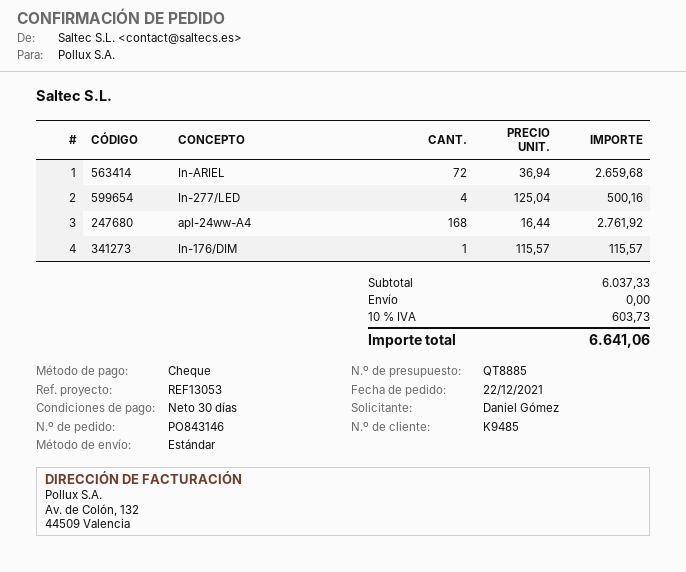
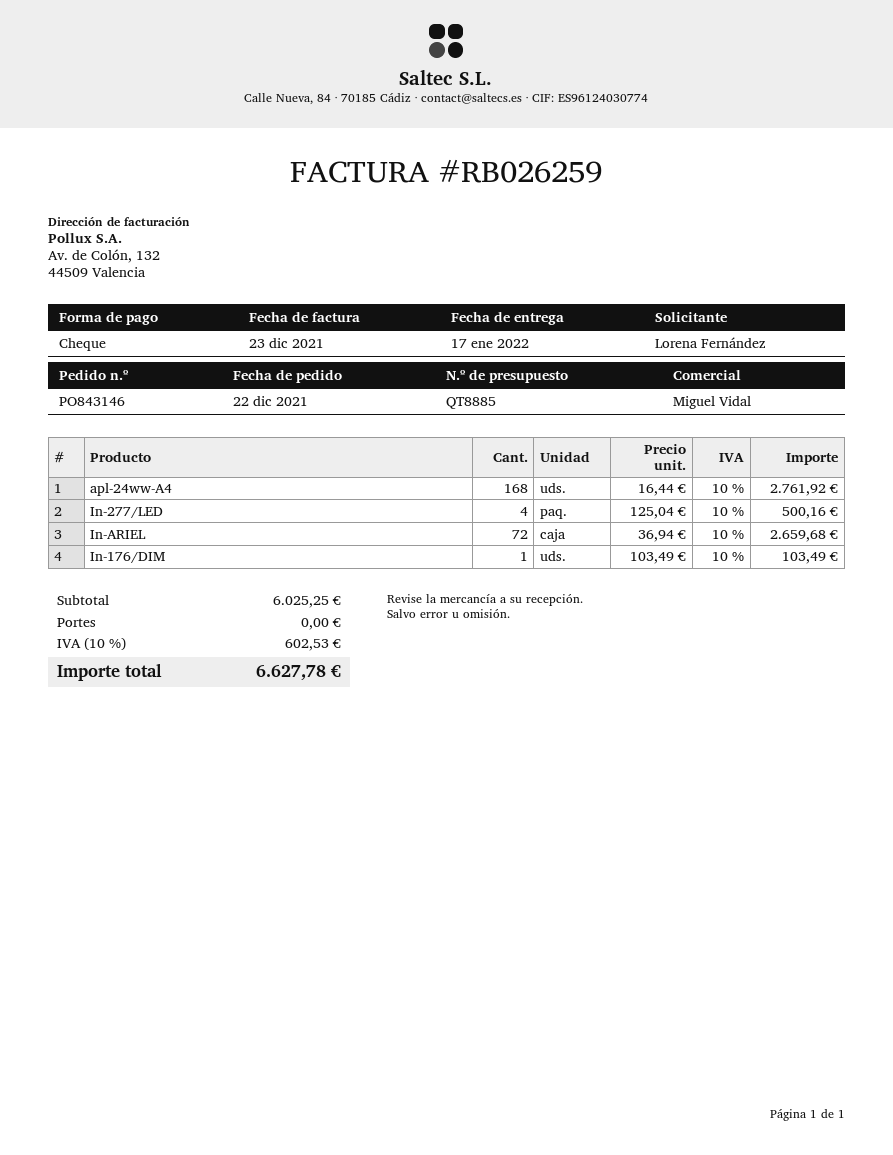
ordered by: Daniel Gómez -> Lorena Fernández
In-176/DIM: 1 x 115.57 = 115.57 -> 1 x 103.49 = 103.49
subtotal: 6037.33 -> 6025.25
tax: 10% = 603.73 -> 10% = 602.53
total: 6641.06 -> 6627.78

